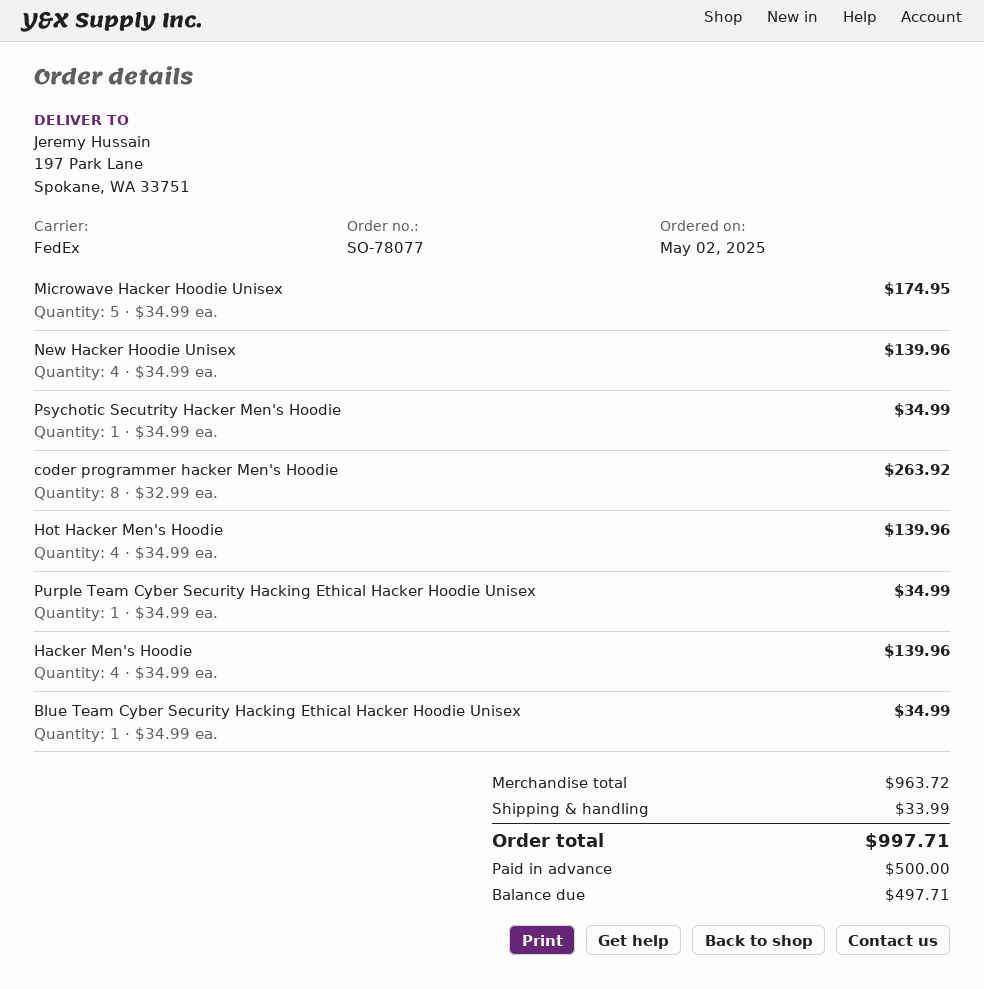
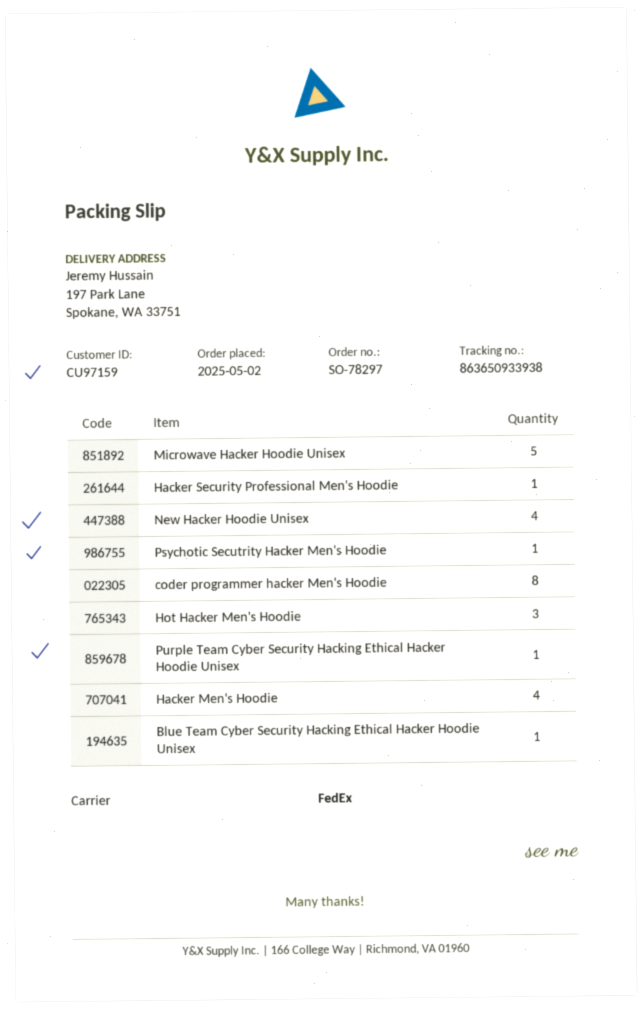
order number: SO-78077 -> SO-78297
Hot Hacker Men's Hoodie: 4 -> 3
Hacker Security Professional Men's Hoodie: none -> 1

